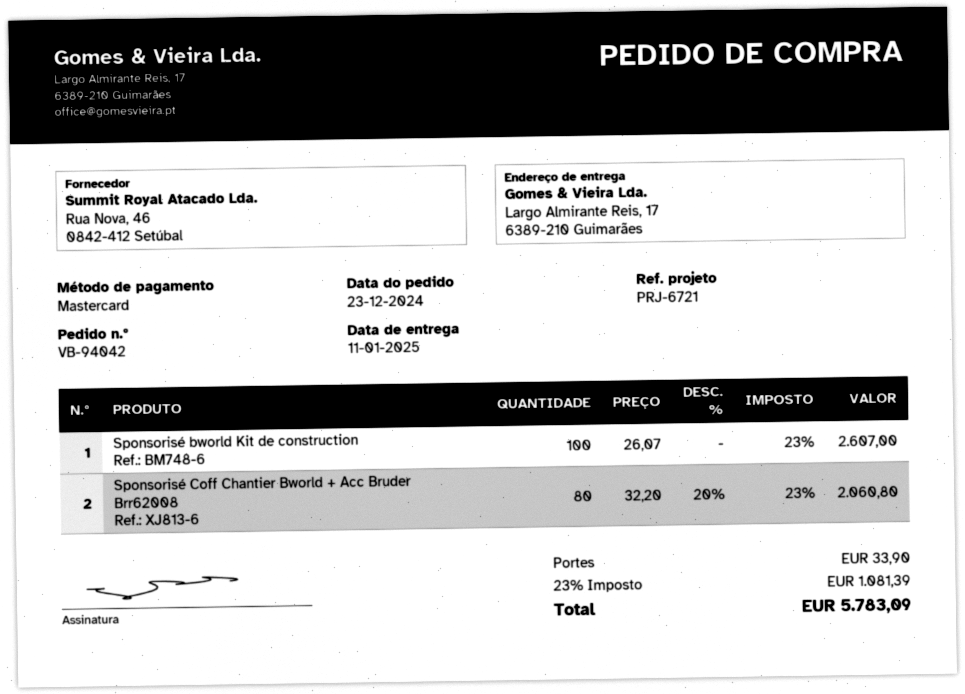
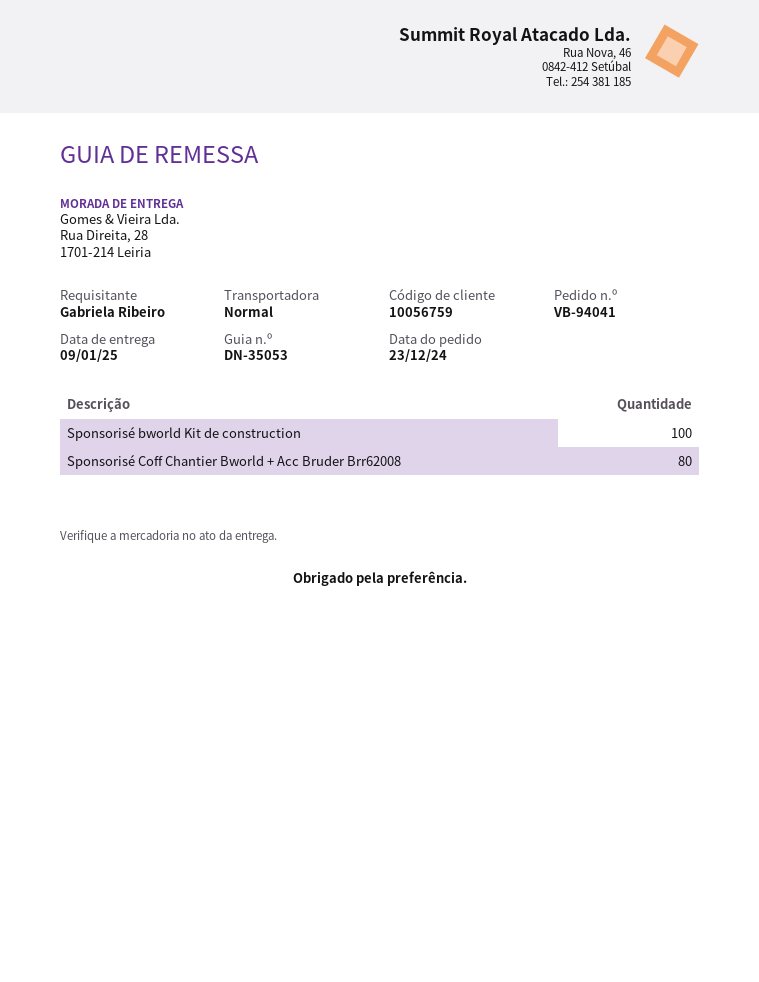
order number: VB-94042 -> VB-94041
delivery date: 2025-01-11 -> 2025-01-09
ship to: Largo Almirante Reis, 17, 6389-210 Guimarães -> Rua Direita, 28, 1701-214 Leiria

